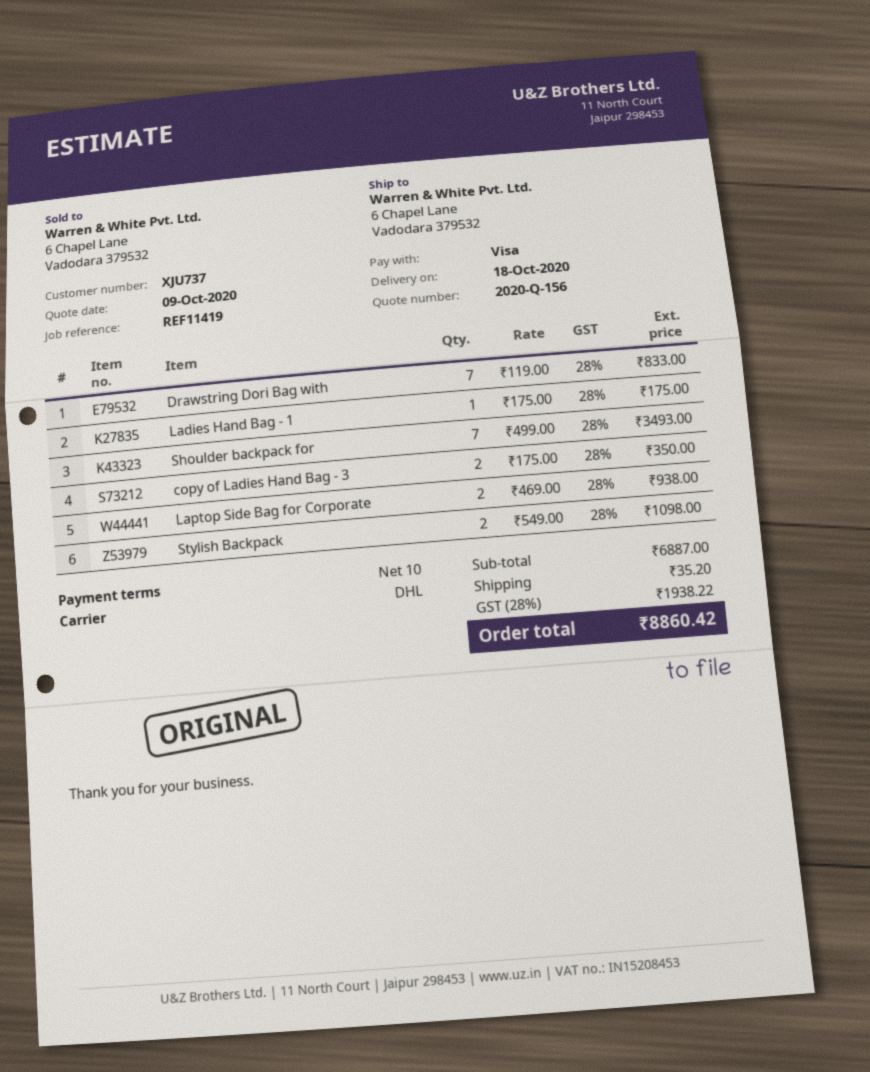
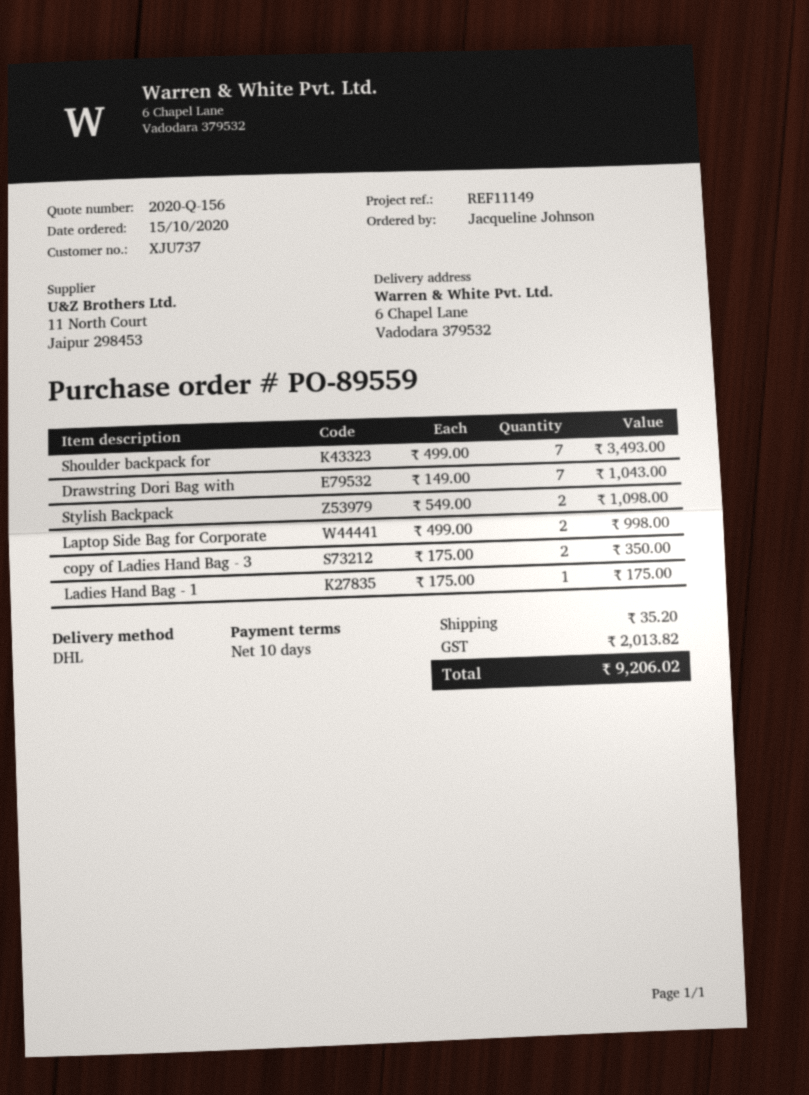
reference: REF11419 -> REF11149
Drawstring Dori Bag with: 7 x 119.00 = 833.00 -> 7 x 149.00 = 1043.00
Laptop Side Bag for Corporate: 2 x 469.00 = 938.00 -> 2 x 499.00 = 998.00
tax: 1938.22 -> 2013.82
total: 8860.42 -> 9206.02

